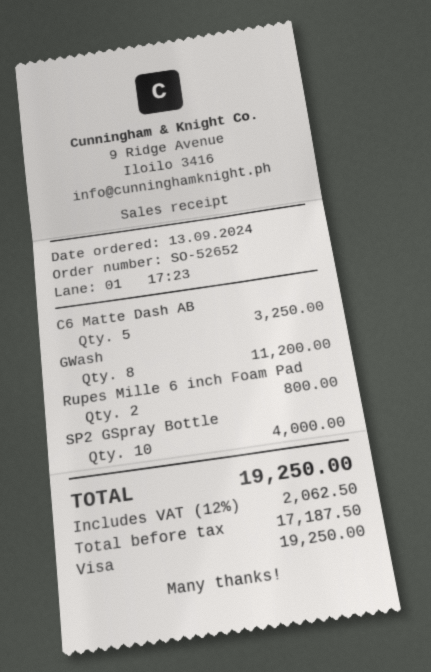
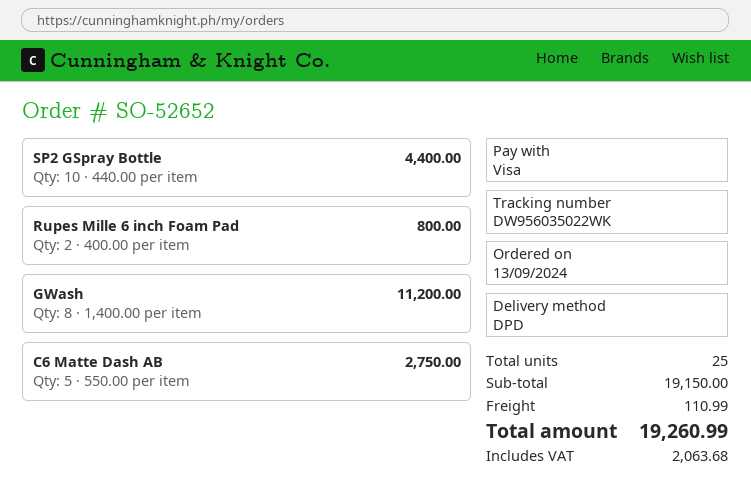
C6 Matte Dash AB: 5 for 3250.00 -> 5 for 2750.00
SP2 GSpray Bottle: 10 for 4000.00 -> 10 for 4400.00
shipping: none -> 110.99
tax: 2062.50 -> 2063.68
total: 19250.00 -> 19260.99

